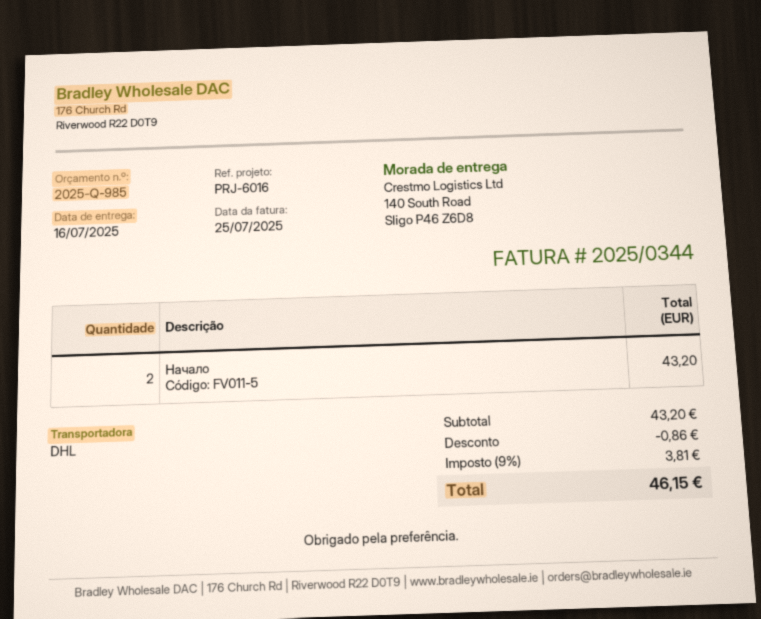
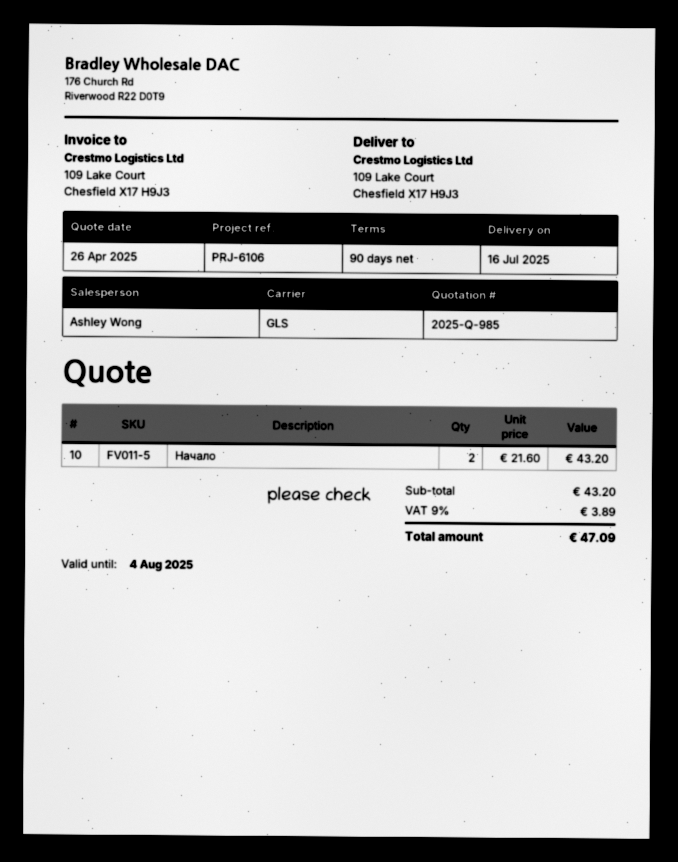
reference: PRJ-6016 -> PRJ-6106
shipping method: DHL -> GLS
ship to: 140 South Road, Sligo P46 Z6D8 -> 109 Lake Court, Chesfield X17 H9J3
discount: 0.86 -> none
tax: 9% = 3.81 -> 9% = 3.89
total: 46.15 -> 47.09

